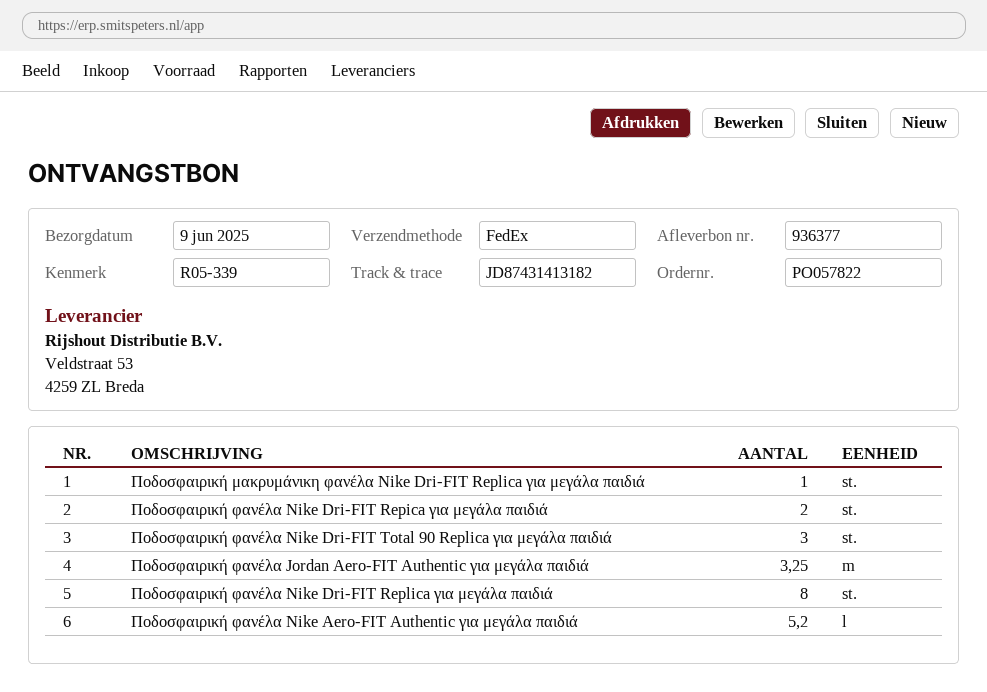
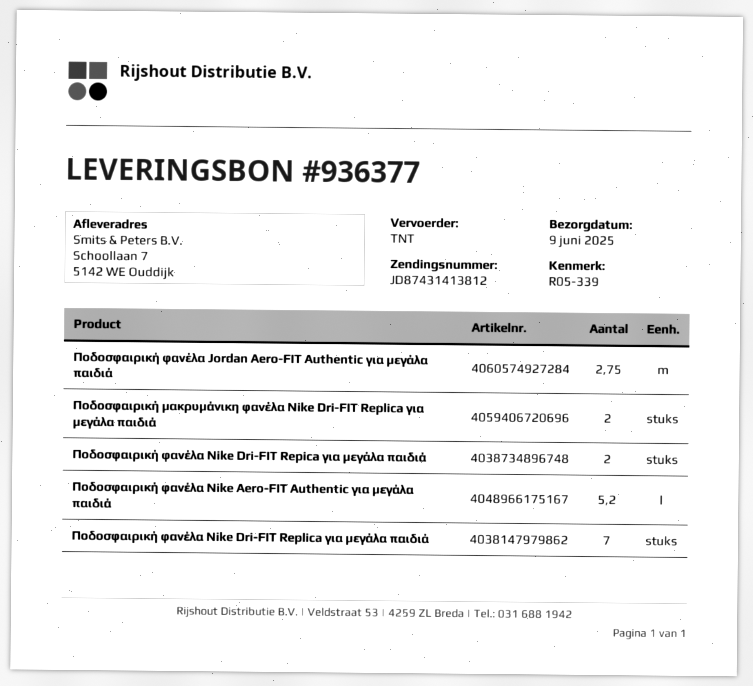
shipping method: FedEx -> TNT
tracking number: JD87431413182 -> JD87431413812
Ποδοσφαιρική μακρυμάνικη φανέλα Nike Dri-FIT Replica για μεγάλα παιδιά: 1 -> 2
Ποδοσφαιρική φανέλα Nike Dri-FIT Total 90 Replica για μεγάλα παιδιά: 3 -> none
Ποδοσφαιρική φανέλα Jordan Aero-FIT Authentic για μεγάλα παιδιά: 3.25 -> 2.75
Ποδοσφαιρική φανέλα Nike Dri-FIT Replica για μεγάλα παιδιά: 8 -> 7

